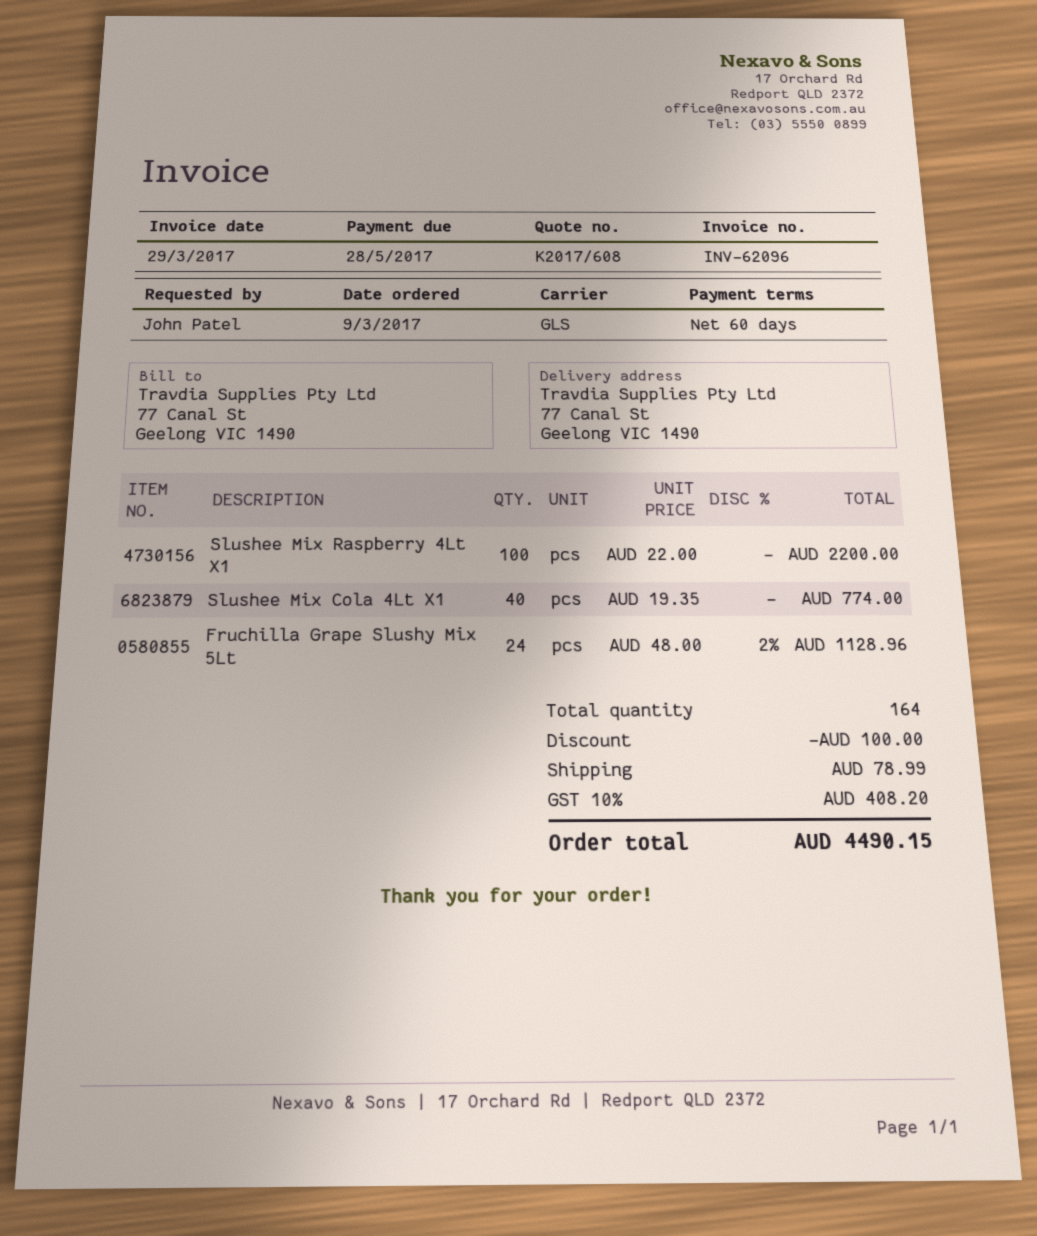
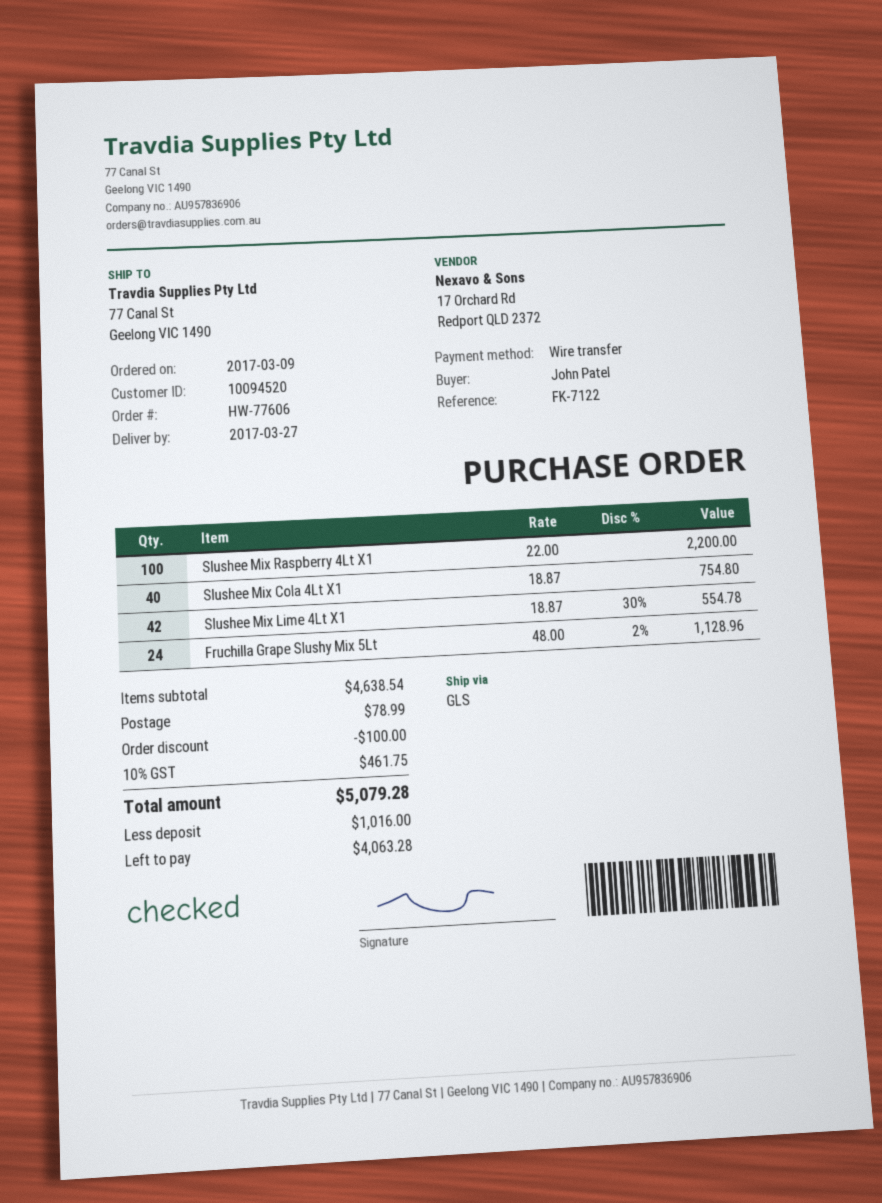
Slushee Mix Cola 4Lt X1: 40 x 19.35 = 774.00 -> 40 x 18.87 = 754.80
Slushee Mix Lime 4Lt X1: none -> 42 x 18.87 - 30% = 554.78
tax: 10% = 408.20 -> 10% = 461.75
total: 4490.15 -> 5079.28

